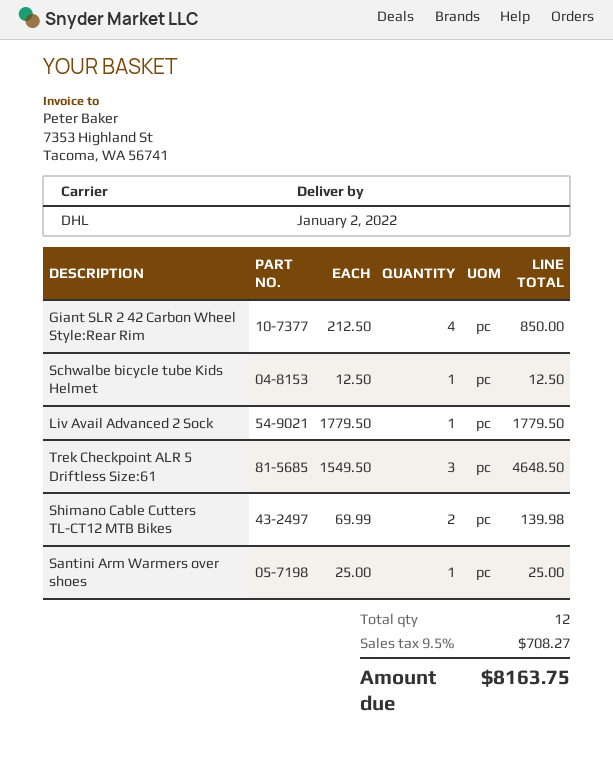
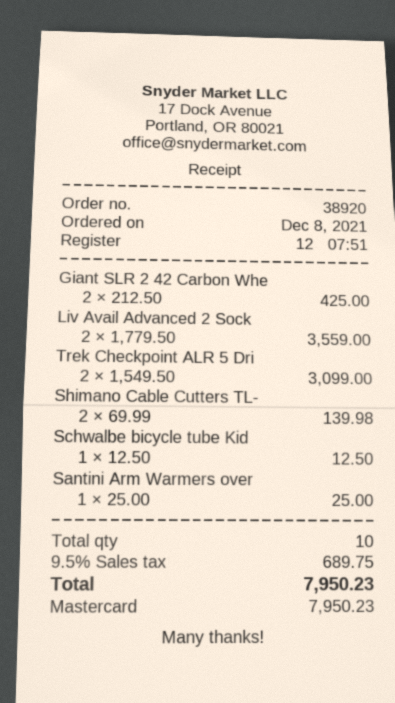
Giant SLR 2 42 Carbon Wheel Style:Rear Rim: 4 x 212.50 = 850.00 -> 2 x 212.50 = 425.00
Liv Avail Advanced 2 Sock: 1 x 1779.50 = 1779.50 -> 2 x 1779.50 = 3559.00
Trek Checkpoint ALR 5 Driftless Size:61: 3 x 1549.50 = 4648.50 -> 2 x 1549.50 = 3099.00
total quantity: 12 -> 10
tax: 9.5% = 708.27 -> 9.5% = 689.75
total: 8163.75 -> 7950.23

